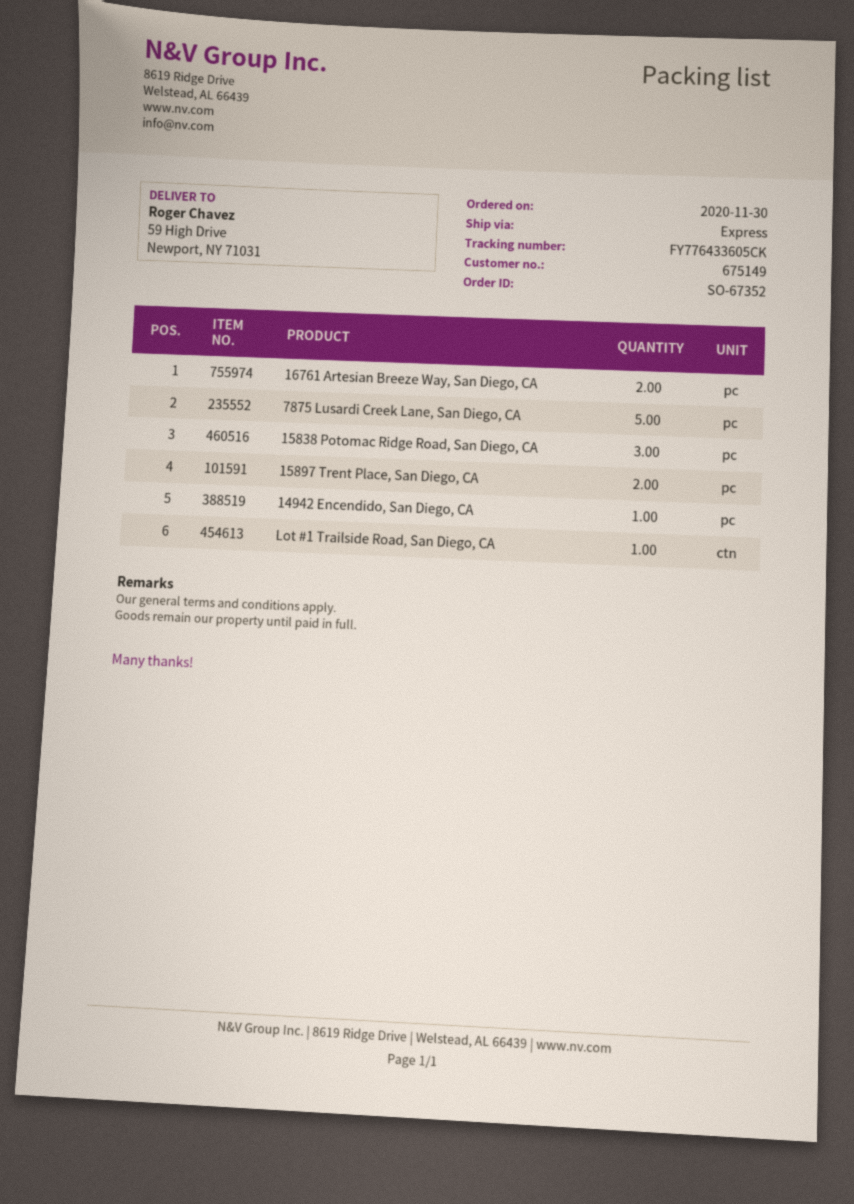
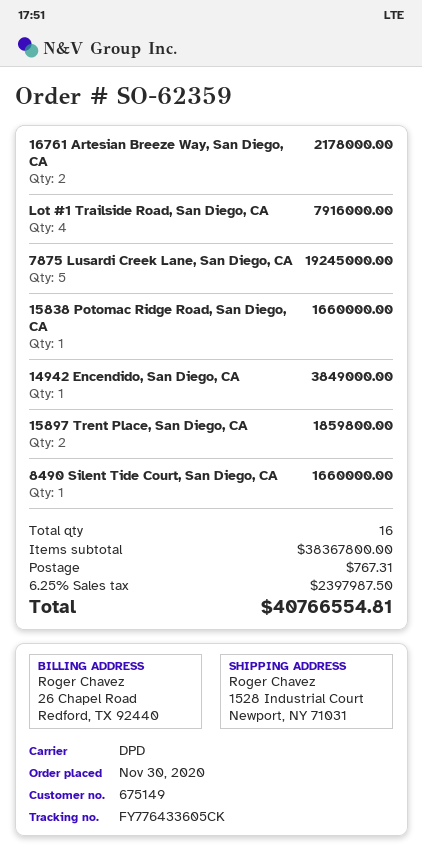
order number: SO-67352 -> SO-62359
shipping method: express -> DPD
ship to: 59 High Drive, Newport, NY 71031 -> 1528 Industrial Court, Newport, NY 71031
15838 Potomac Ridge Road, San Diego, CA: 3 -> 1
Lot #1 Trailside Road, San Diego, CA: 1 -> 4
8490 Silent Tide Court, San Diego, CA: none -> 1

